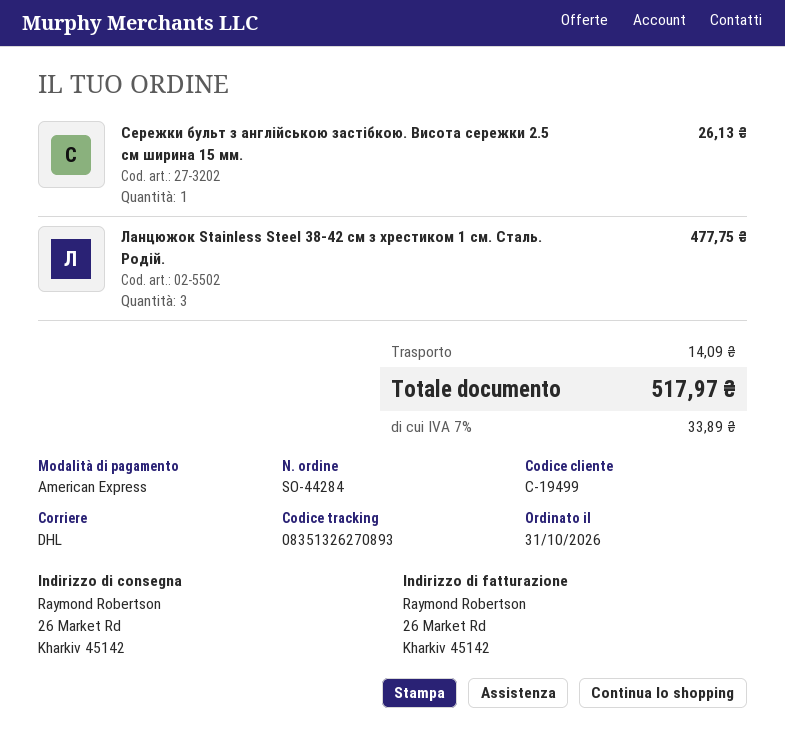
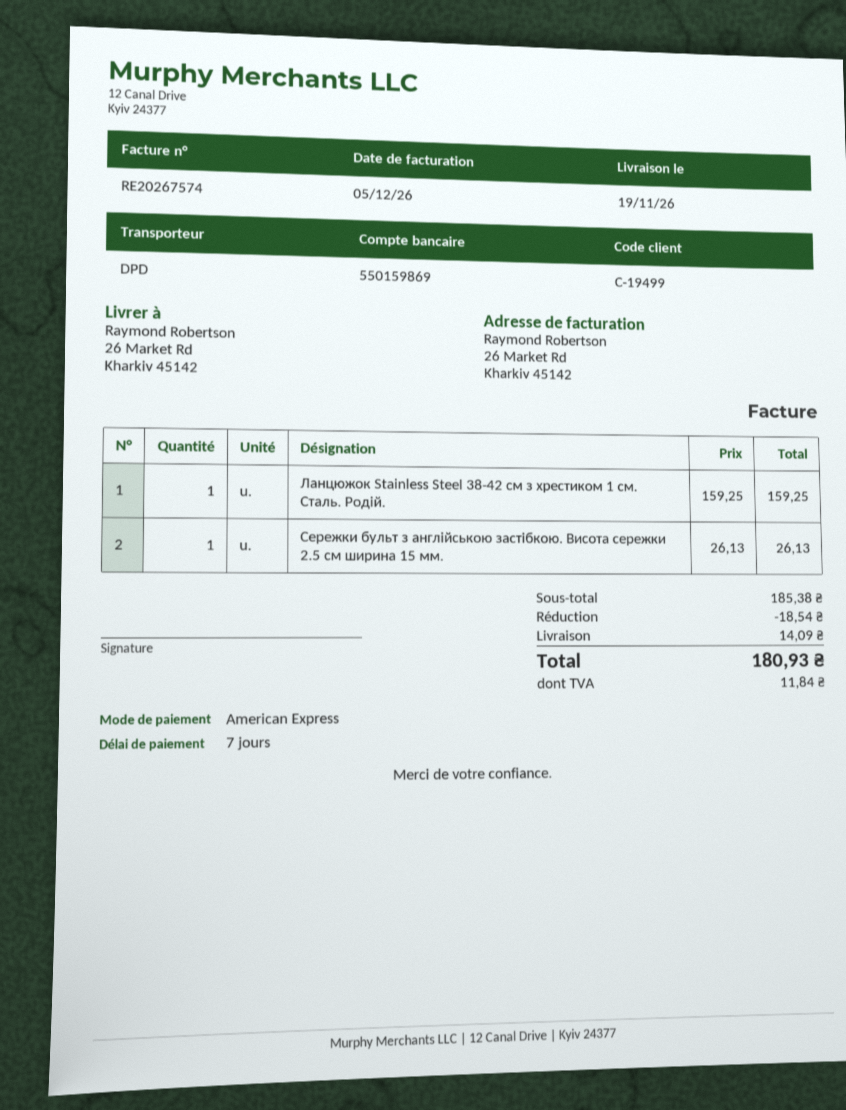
shipping method: DHL -> DPD
Ланцюжок Stainless Steel 38-42 см з хрестиком 1 см. Сталь. Родій.: 3 for 477.75 -> 1 for 159.25
discount: none -> 18.54
tax: 33.89 -> 11.84
total: 517.97 -> 180.93

